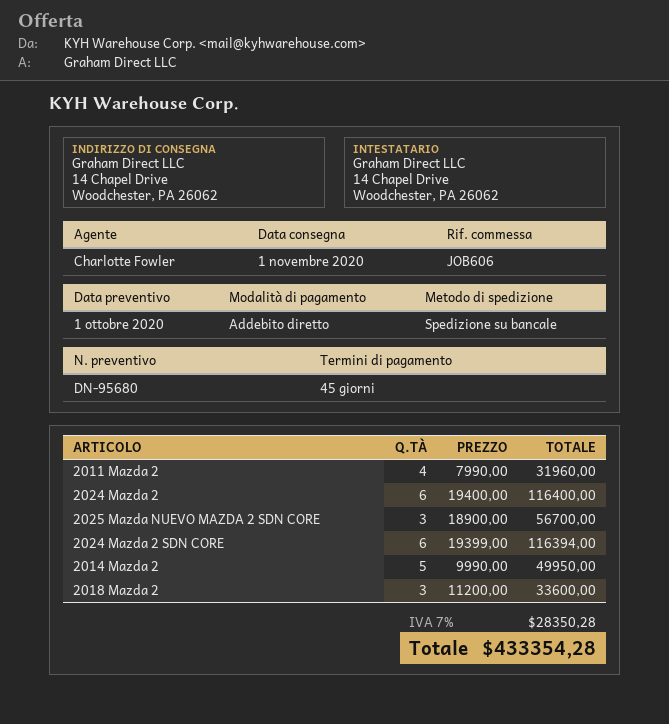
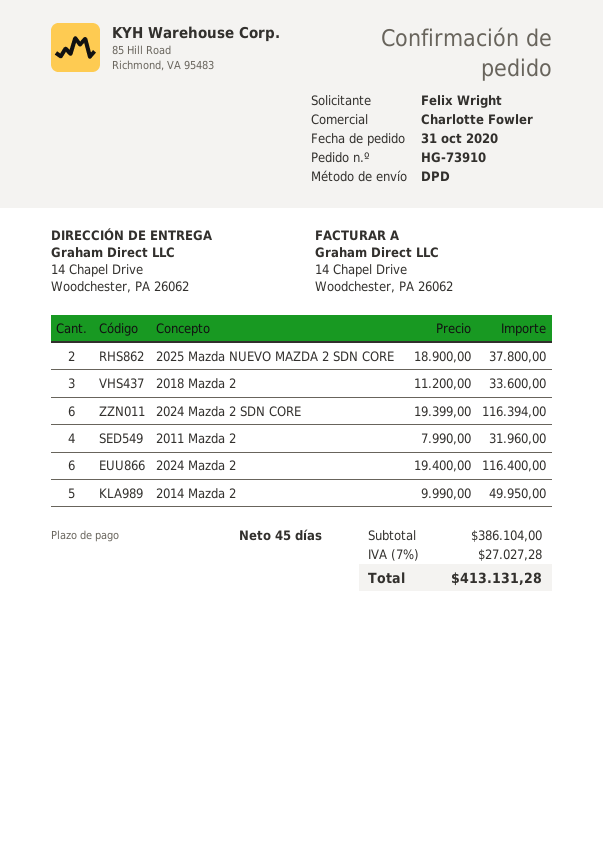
shipping method: pallet freight -> DPD
2025 Mazda NUEVO MAZDA 2 SDN CORE: 3 x 18900.00 = 56700.00 -> 2 x 18900.00 = 37800.00
tax: 7% = 28350.28 -> 7% = 27027.28
total: 433354.28 -> 413131.28

